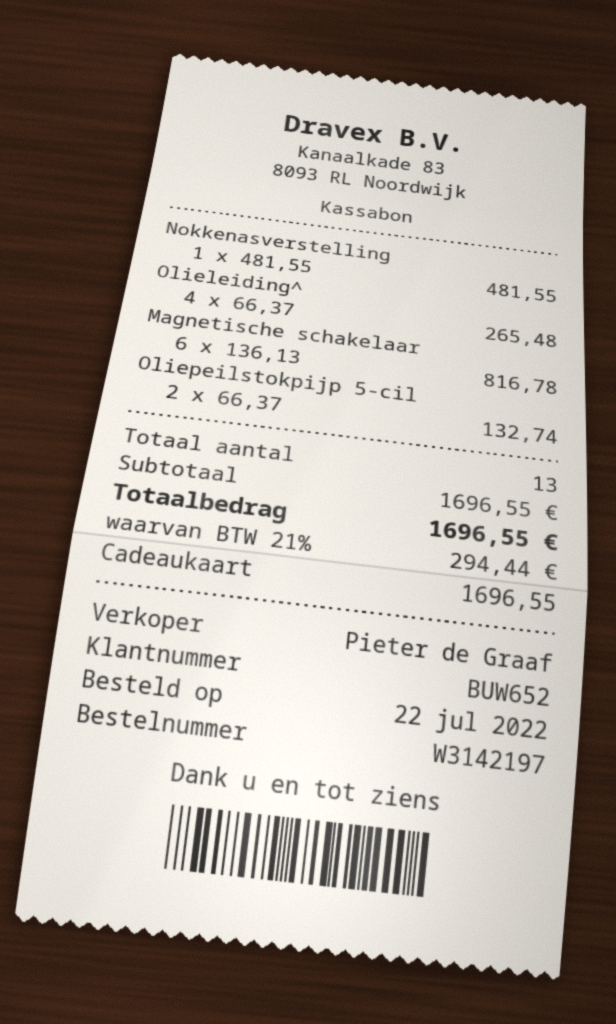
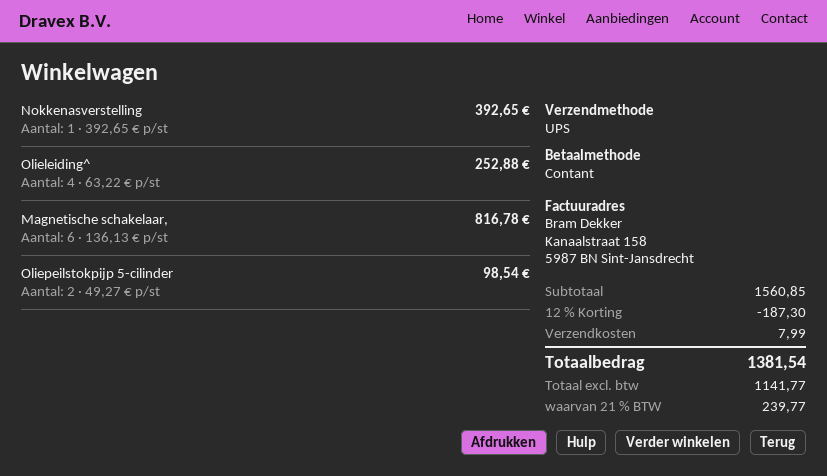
payment method: gift card -> cash
Nokkenasverstelling: 1 x 481.55 = 481.55 -> 1 x 392.65 = 392.65
Olieleiding^: 4 x 66.37 = 265.48 -> 4 x 63.22 = 252.88
Oliepeilstokpijp 5-cil: 2 x 66.37 = 132.74 -> 2 x 49.27 = 98.54
subtotal: 1696.55 -> 1560.85
discount: none -> 12% = 187.30
shipping: none -> 7.99
tax: 21% = 294.44 -> 21% = 239.77
total: 1696.55 -> 1381.54

